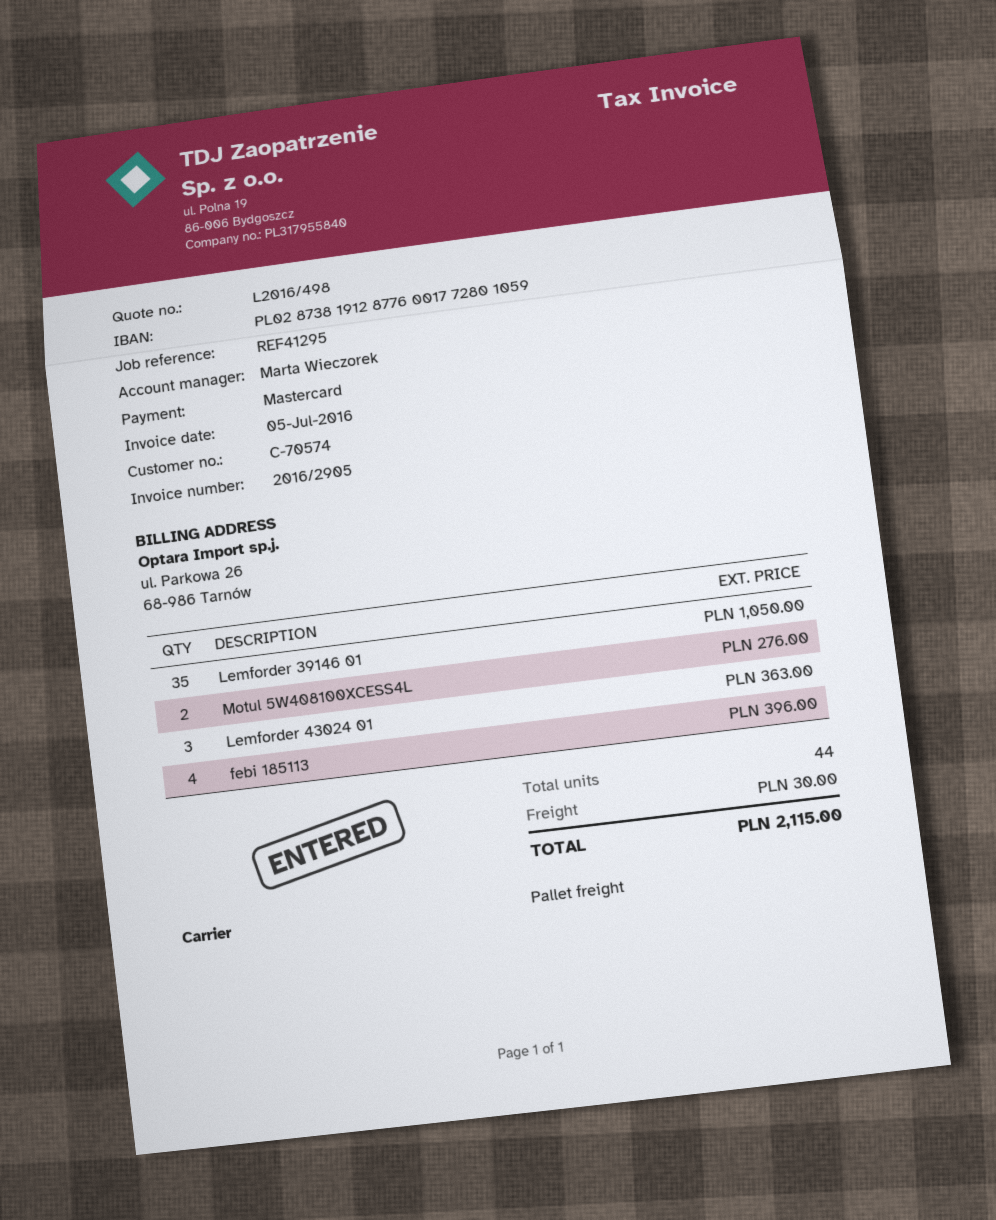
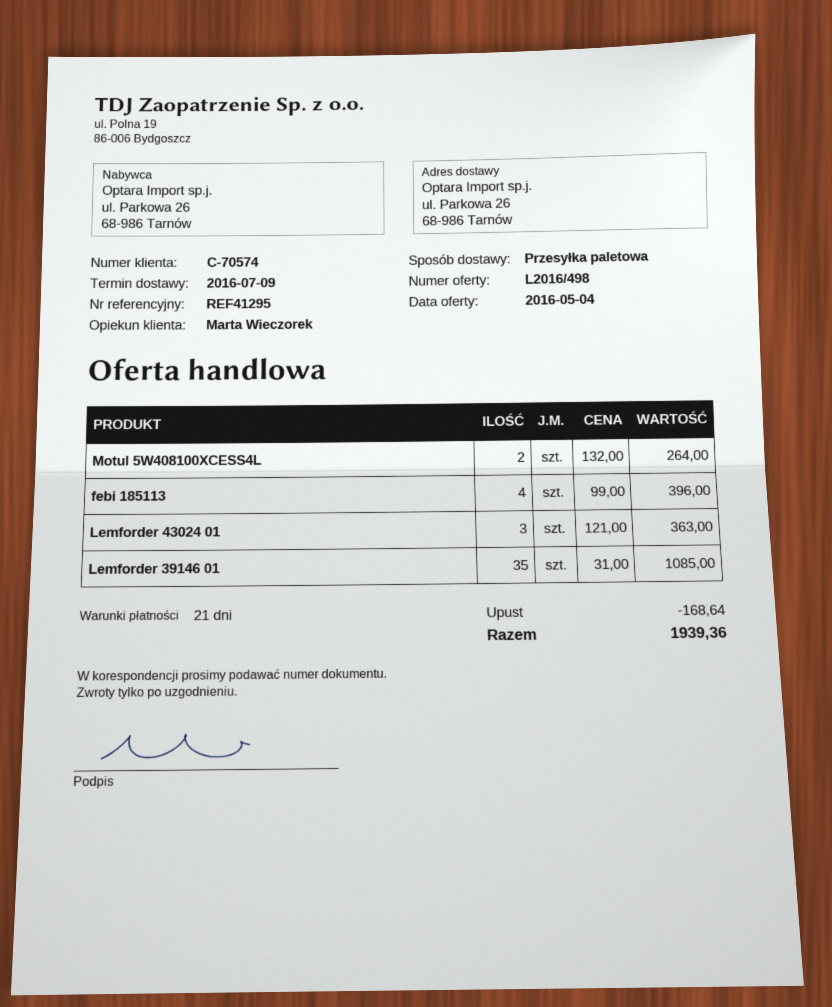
Lemforder 39146 01: 35 for 1050.00 -> 35 for 1085.00
Motul 5W408100XCESS4L: 2 for 276.00 -> 2 for 264.00
discount: none -> 168.64
shipping: 30.00 -> none
total: 2115.00 -> 1939.36

